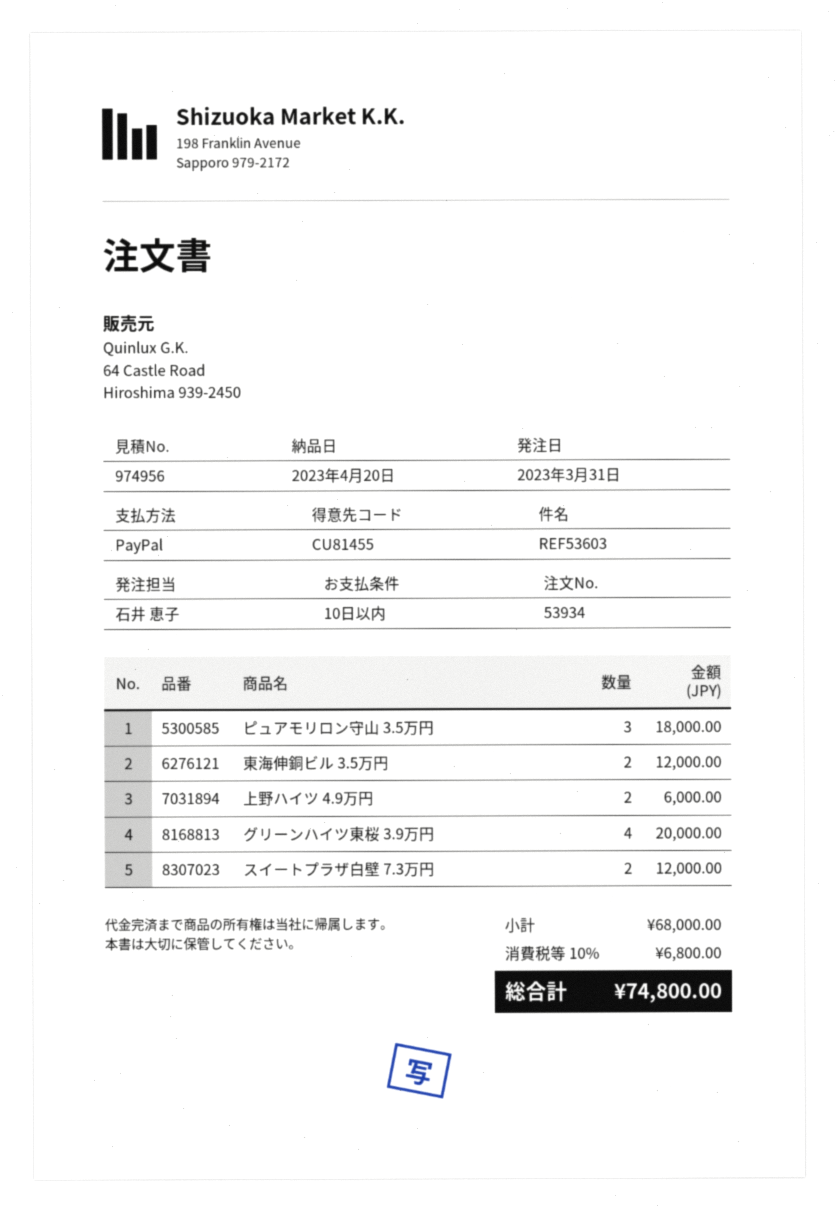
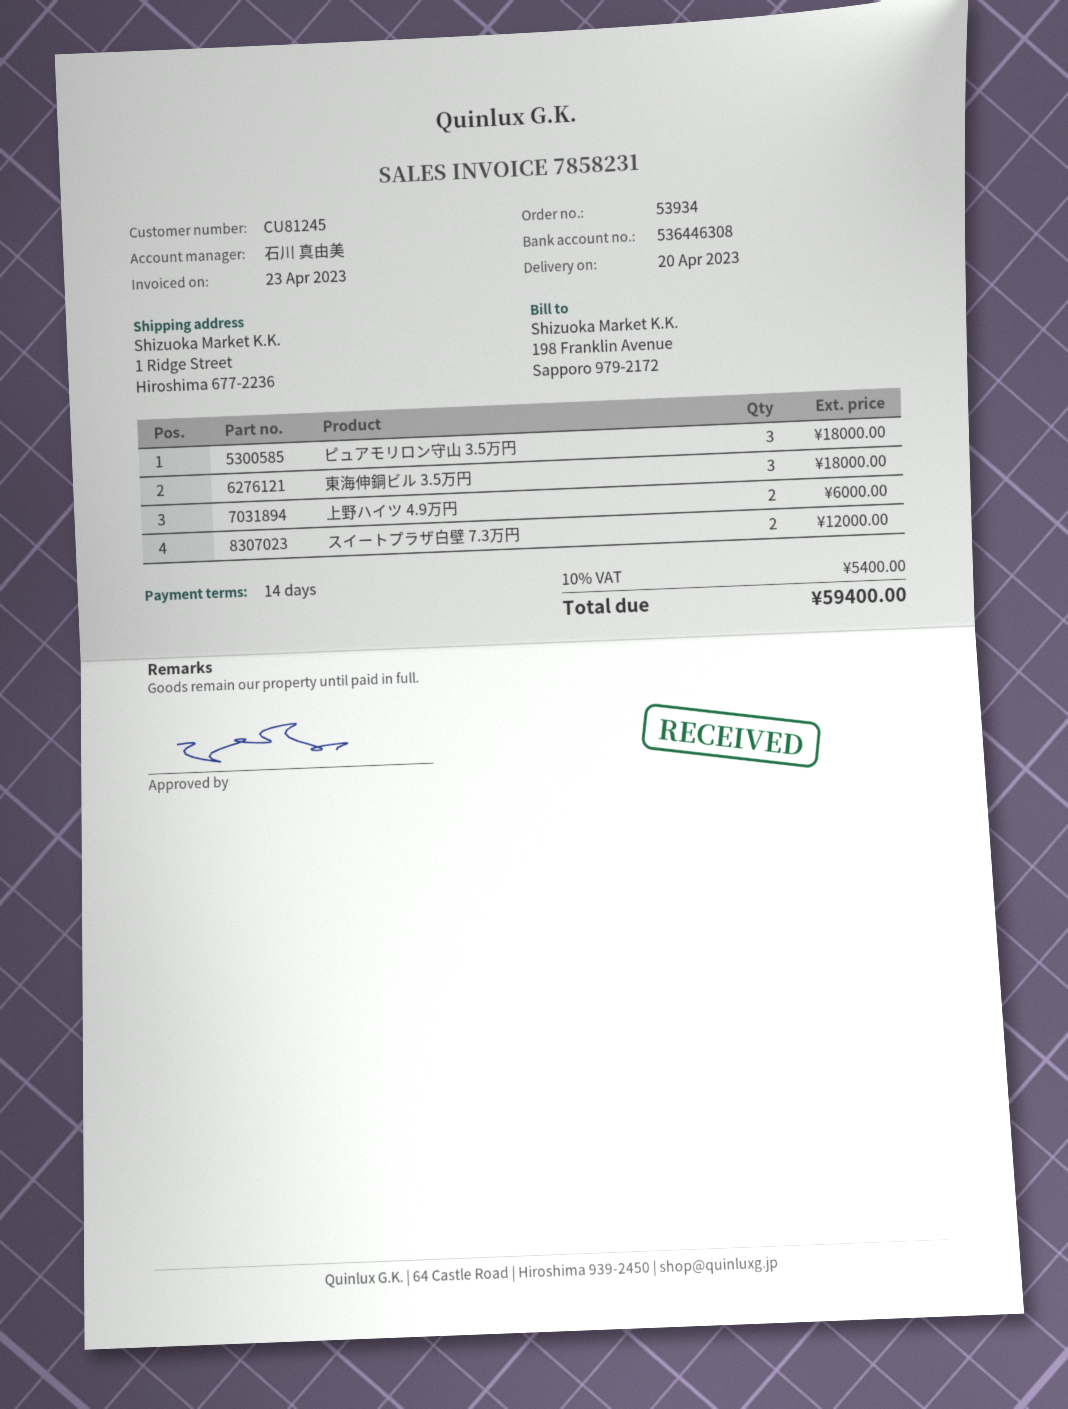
payment terms: 10 days -> 14 days
customer number: CU81455 -> CU81245
東海伸銅ビル 3.5万円: 2 for 12000.00 -> 3 for 18000.00
グリーンハイツ東桜 3.9万円: 4 for 20000.00 -> none
tax: 10% = 6800.00 -> 10% = 5400.00
total: 74800.00 -> 59400.00

